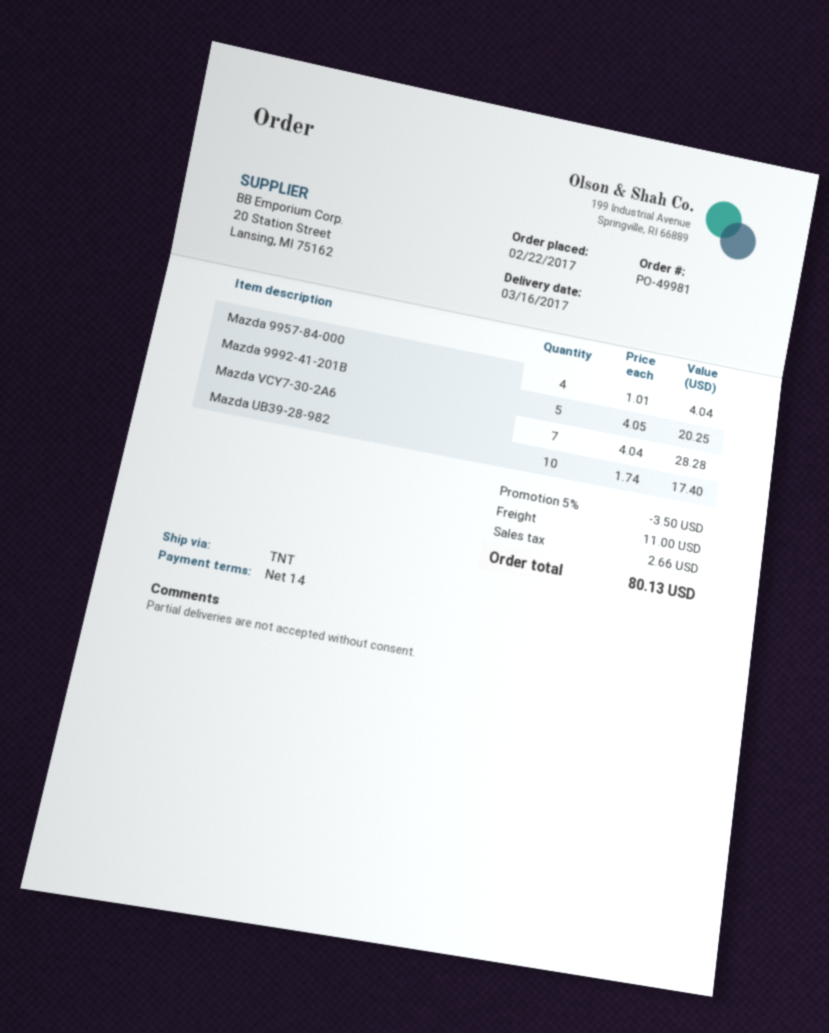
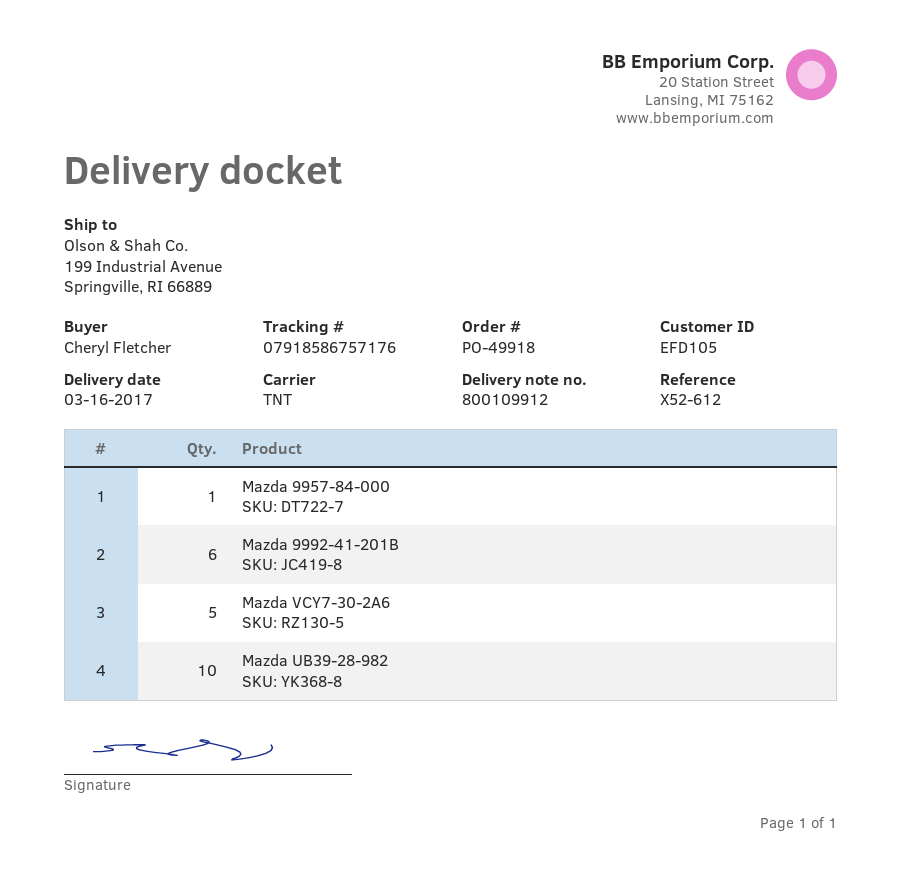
order number: PO-49981 -> PO-49918
Mazda 9957-84-000: 4 -> 1
Mazda 9992-41-201B: 5 -> 6
Mazda VCY7-30-2A6: 7 -> 5

